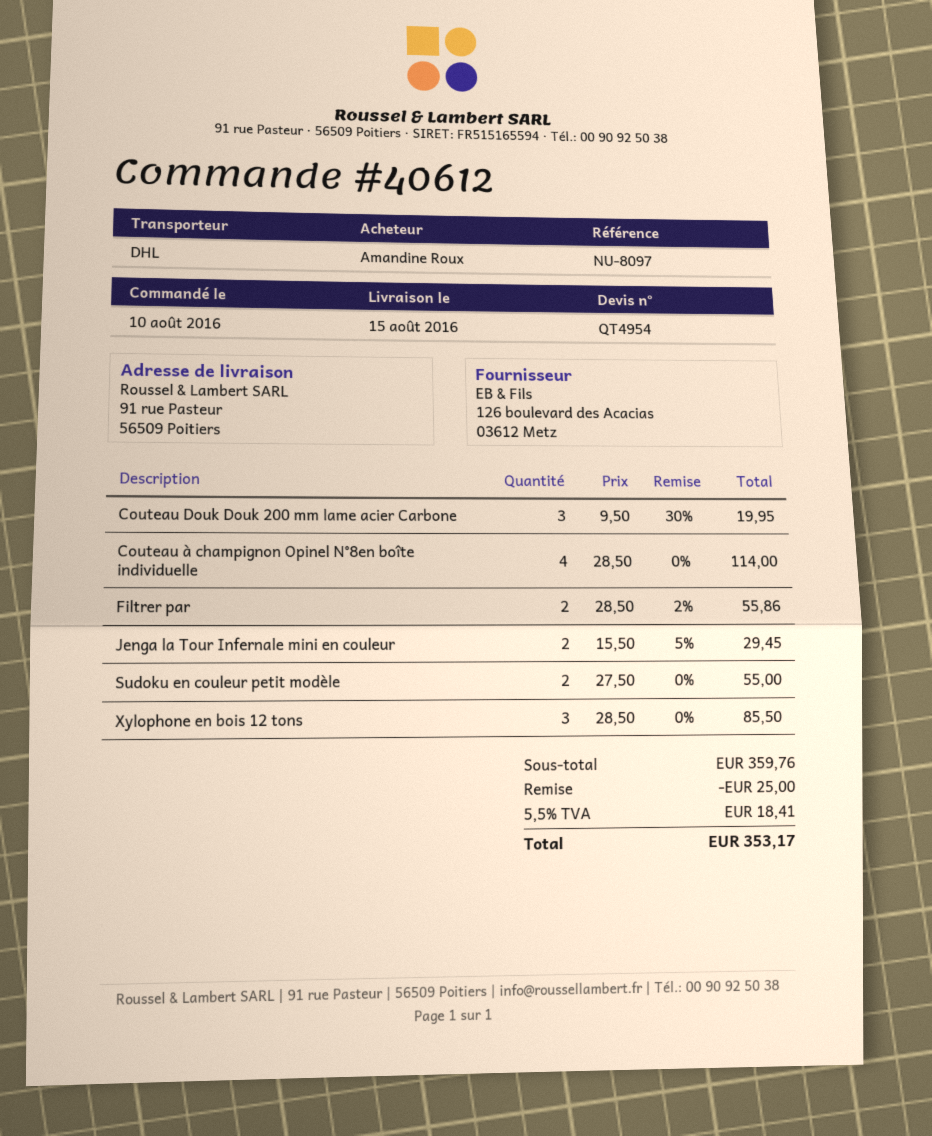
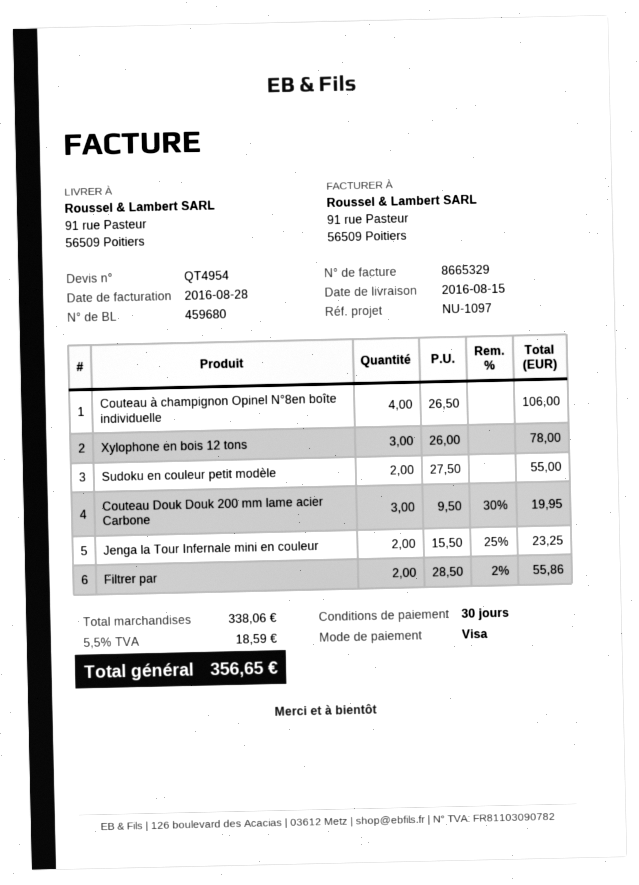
reference: NU-8097 -> NU-1097
Couteau à champignon Opinel N°8en boîte individuelle: 4 x 28.50 = 114.00 -> 4 x 26.50 = 106.00
Jenga la Tour Infernale mini en couleur: 2 x 15.50 - 5% = 29.45 -> 2 x 15.50 - 25% = 23.25
Xylophone en bois 12 tons: 3 x 28.50 = 85.50 -> 3 x 26.00 = 78.00
subtotal: 359.76 -> 338.06
discount: 25.00 -> none
tax: 5.5% = 18.41 -> 5.5% = 18.59
total: 353.17 -> 356.65

